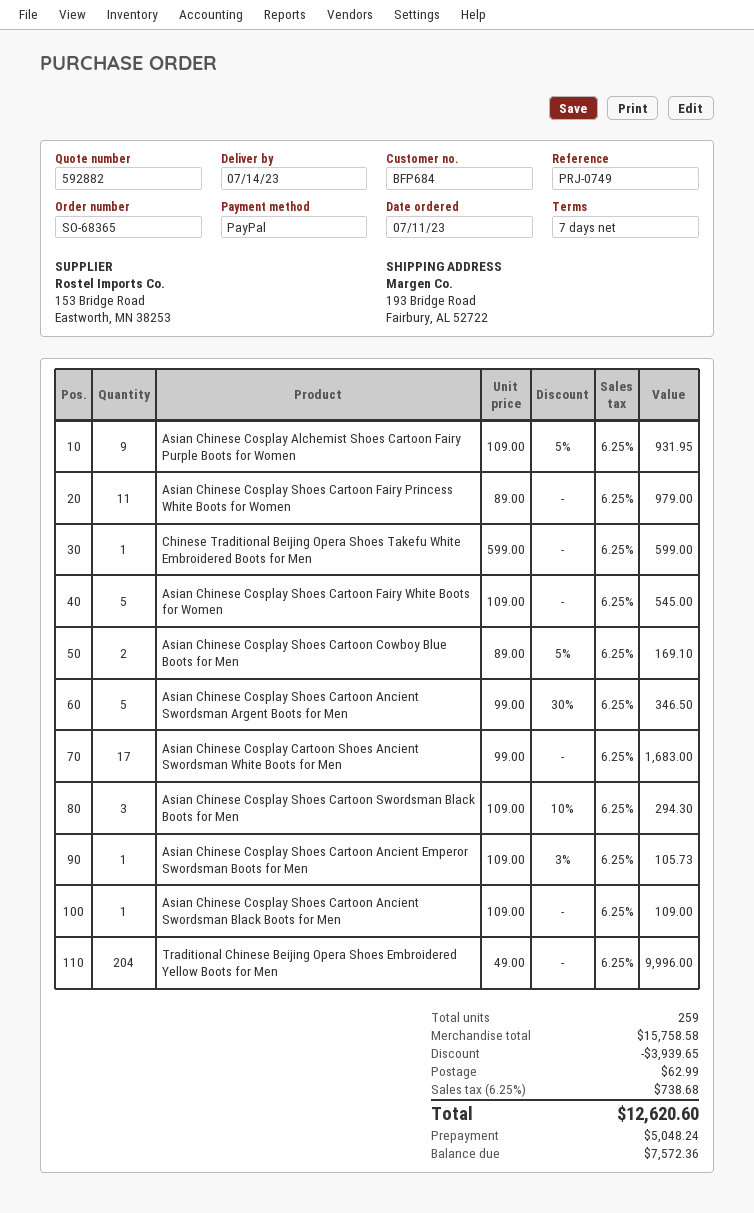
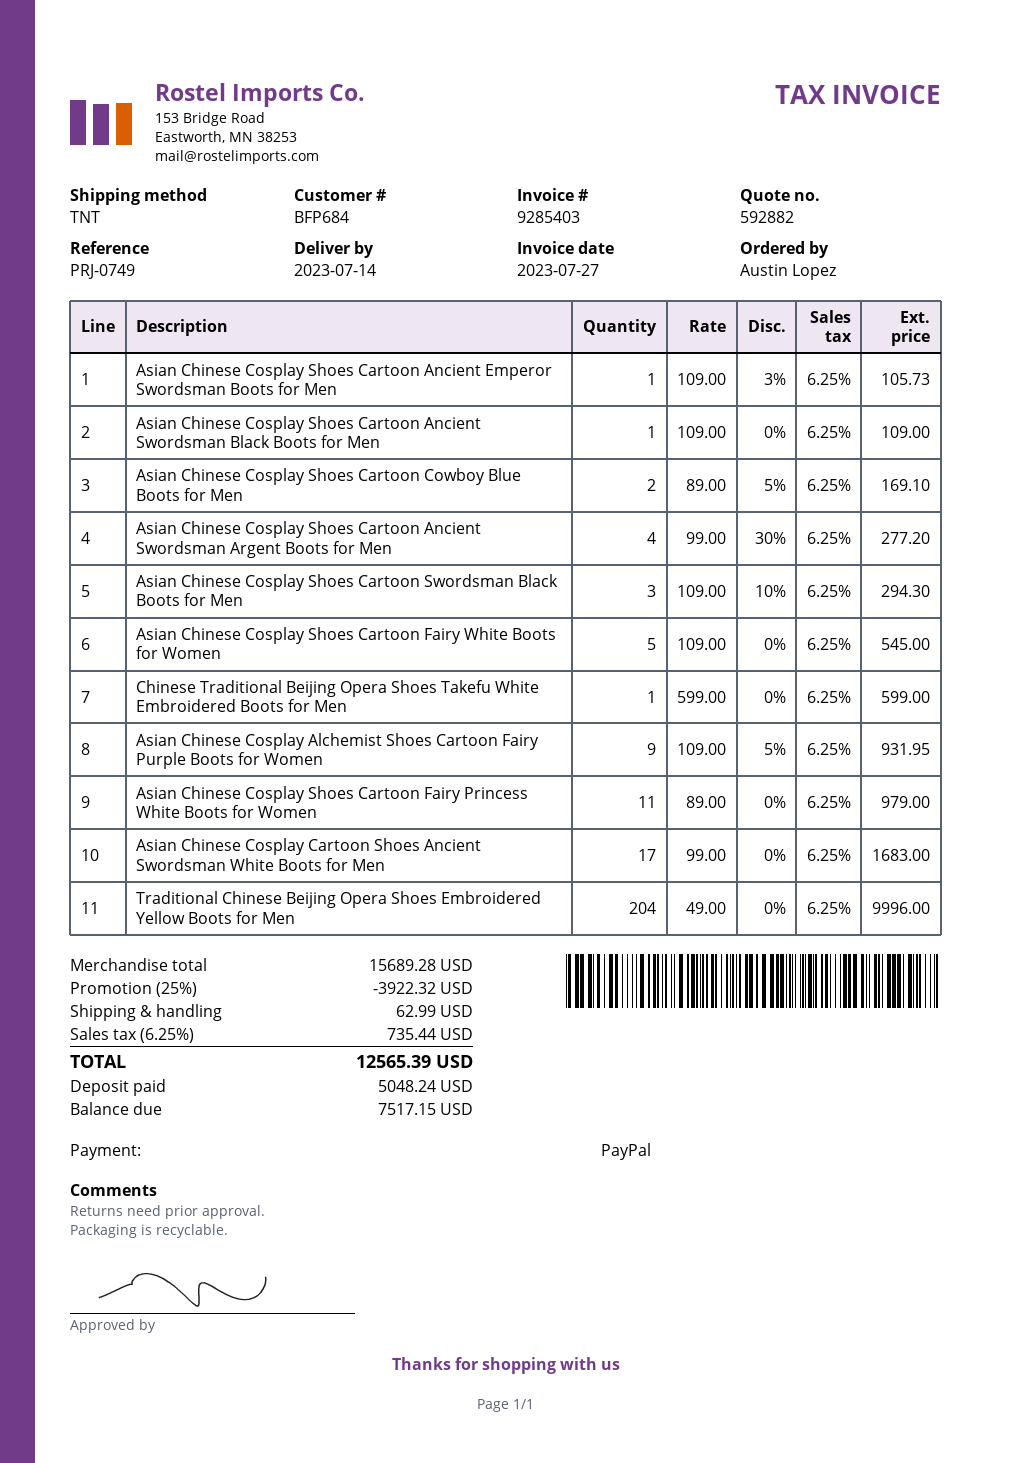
Asian Chinese Cosplay Shoes Cartoon Ancient Swordsman Argent Boots for Men: 5 x 99.00 - 30% = 346.50 -> 4 x 99.00 - 30% = 277.20
subtotal: 15758.58 -> 15689.28
discount: 3939.65 -> 3922.32
tax: 6.25% = 738.68 -> 6.25% = 735.44
total: 12620.60 -> 12565.39
balance: 7572.36 -> 7517.15

